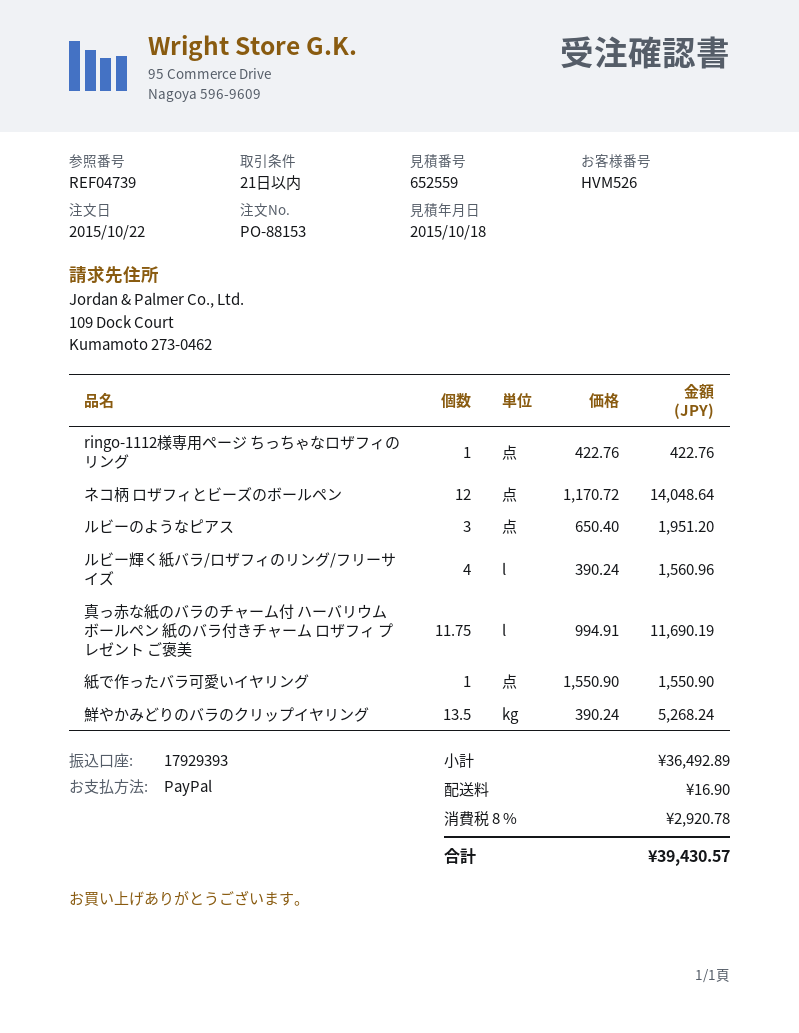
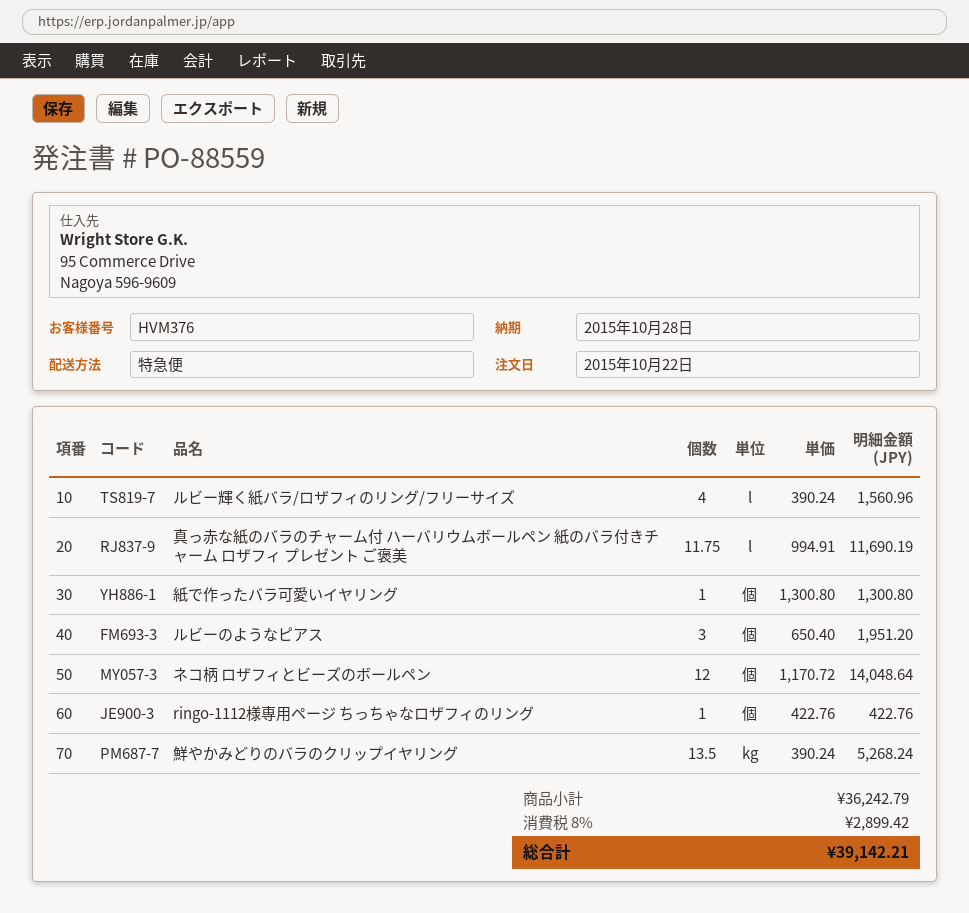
order number: PO-88153 -> PO-88559
customer number: HVM526 -> HVM376
紙で作ったバラ可愛いイヤリング: 1 x 1550.90 = 1550.90 -> 1 x 1300.80 = 1300.80
subtotal: 36492.89 -> 36242.79
shipping: 16.90 -> none
tax: 8% = 2920.78 -> 8% = 2899.42
total: 39430.57 -> 39142.21

